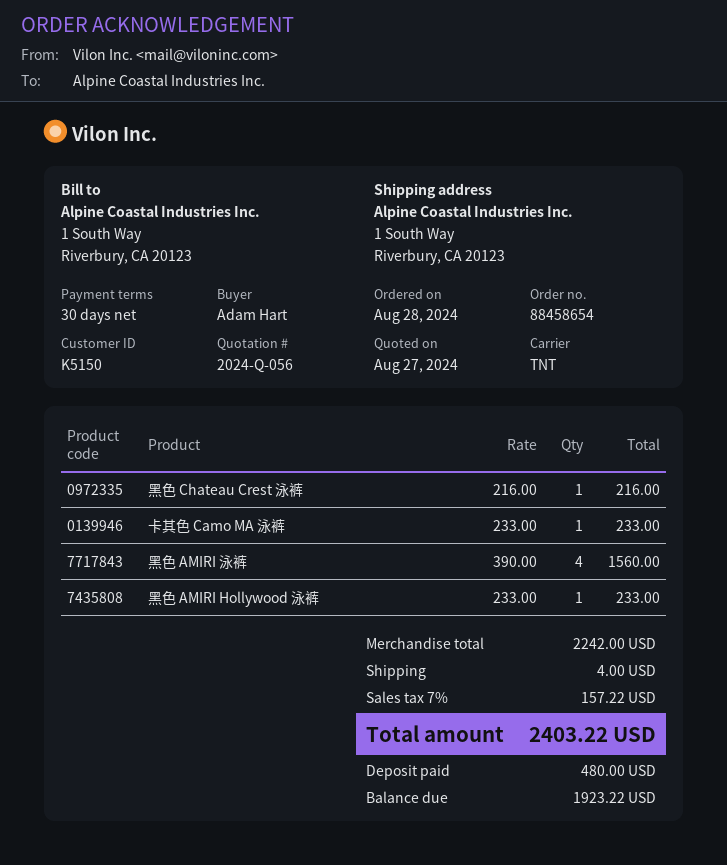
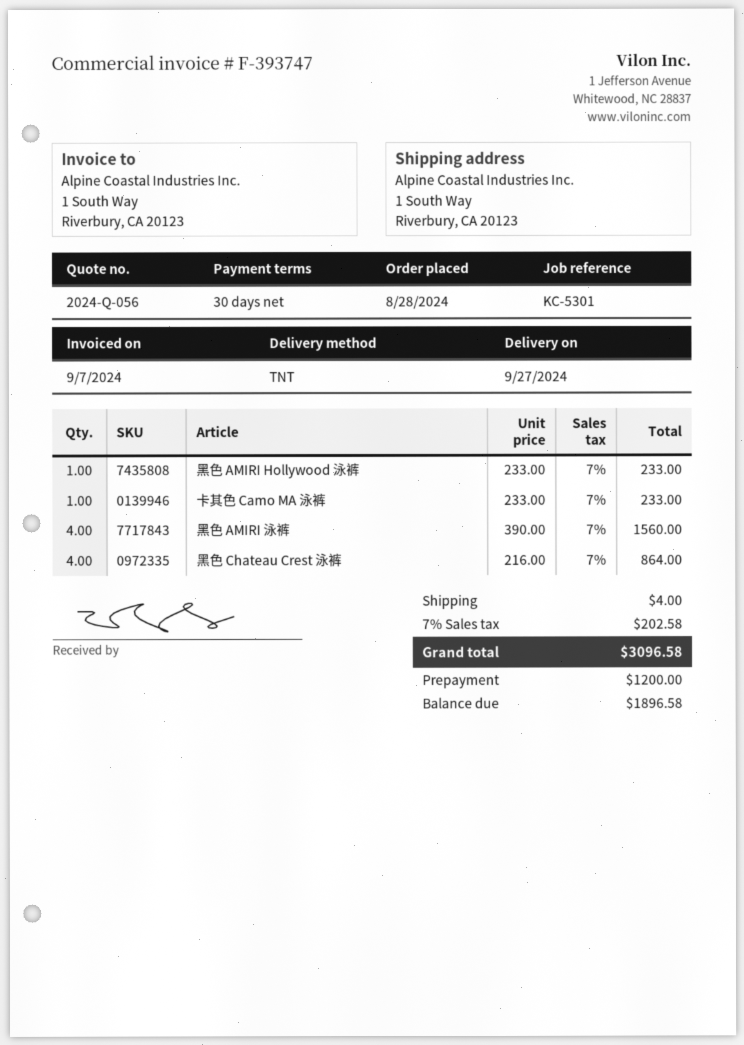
黑色 Chateau Crest 泳裤: 1 x 216.00 = 216.00 -> 4 x 216.00 = 864.00
tax: 7% = 157.22 -> 7% = 202.58
total: 2403.22 -> 3096.58
deposit: 480.00 -> 1200.00
balance: 1923.22 -> 1896.58

